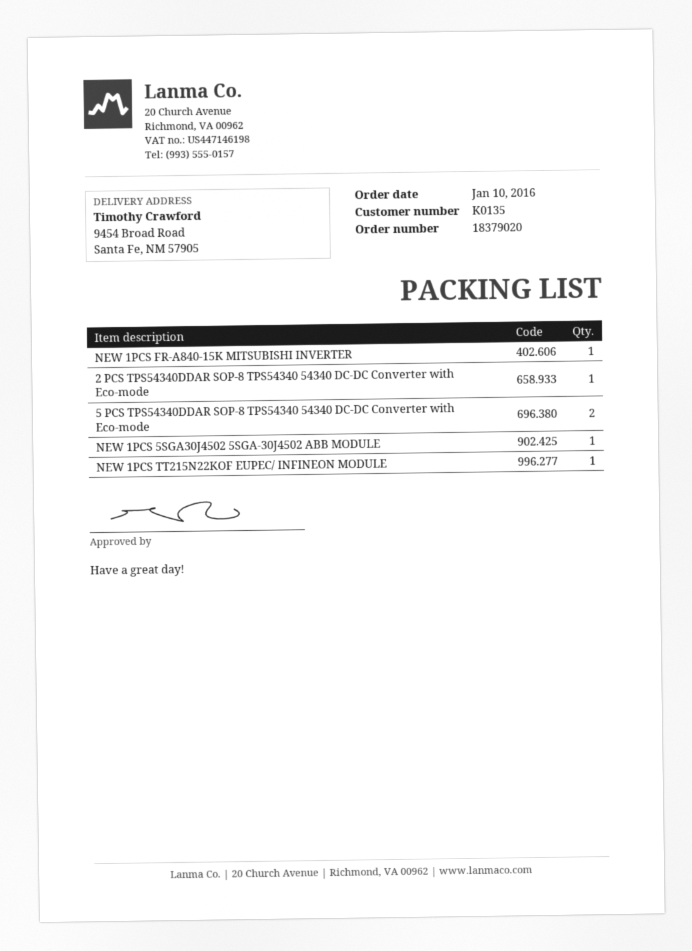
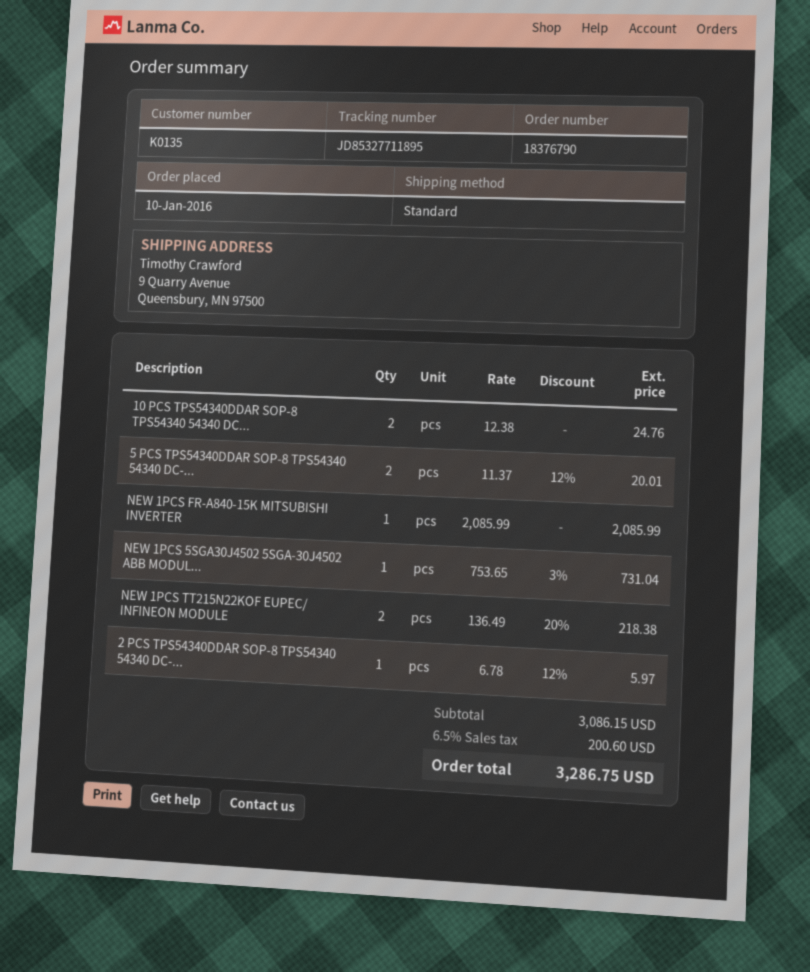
order number: 18379020 -> 18376790
ship to: 9454 Broad Road, Santa Fe, NM 57905 -> 9 Quarry Avenue, Queensbury, MN 97500
NEW 1PCS TT215N22KOF EUPEC/ INFINEON MODULE: 1 -> 2
10 PCS TPS54340DDAR SOP-8 TPS54340 54340 DC...: none -> 2

